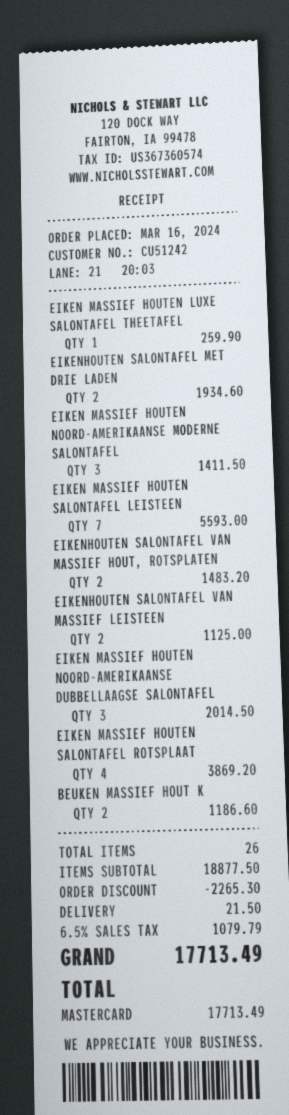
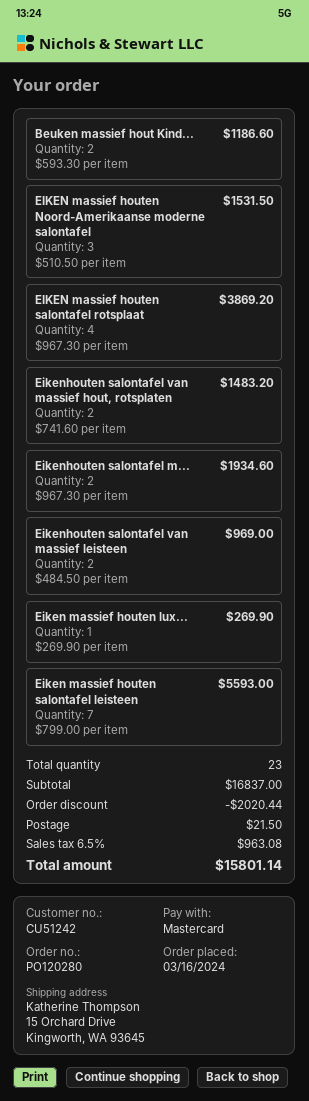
EIKEN MASSIEF HOUTEN LUXE SALONTAFEL THEETAFEL: 1 for 259.90 -> 1 for 269.90
EIKEN MASSIEF HOUTEN NOORD-AMERIKAANSE MODERNE SALONTAFEL: 3 for 1411.50 -> 3 for 1531.50
EIKENHOUTEN SALONTAFEL VAN MASSIEF LEISTEEN: 2 for 1125.00 -> 2 for 969.00
EIKEN MASSIEF HOUTEN NOORD-AMERIKAANSE DUBBELLAAGSE SALONTAFEL: 3 for 2014.50 -> none
total quantity: 26 -> 23
subtotal: 18877.50 -> 16837.00
discount: 2265.30 -> 2020.44
tax: 6.5% = 1079.79 -> 6.5% = 963.08
total: 17713.49 -> 15801.14

